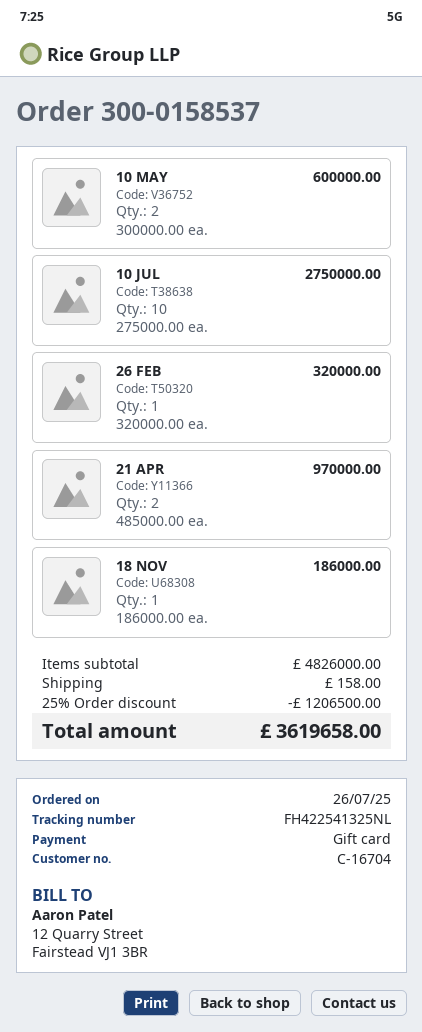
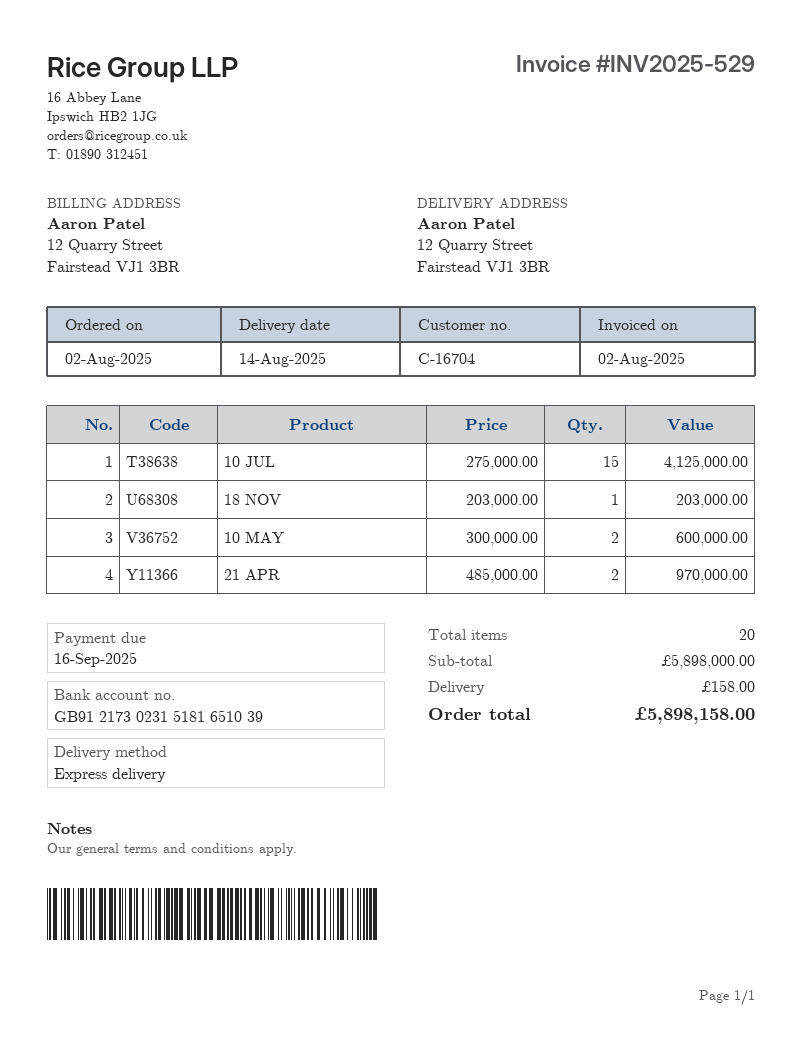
order date: 2025-07-26 -> 2025-08-02
10 JUL: 10 x 275000.00 = 2750000.00 -> 15 x 275000.00 = 4125000.00
26 FEB: 1 x 320000.00 = 320000.00 -> none
18 NOV: 1 x 186000.00 = 186000.00 -> 1 x 203000.00 = 203000.00
subtotal: 4826000.00 -> 5898000.00
discount: 25% = 1206500.00 -> none
total: 3619658.00 -> 5898158.00

